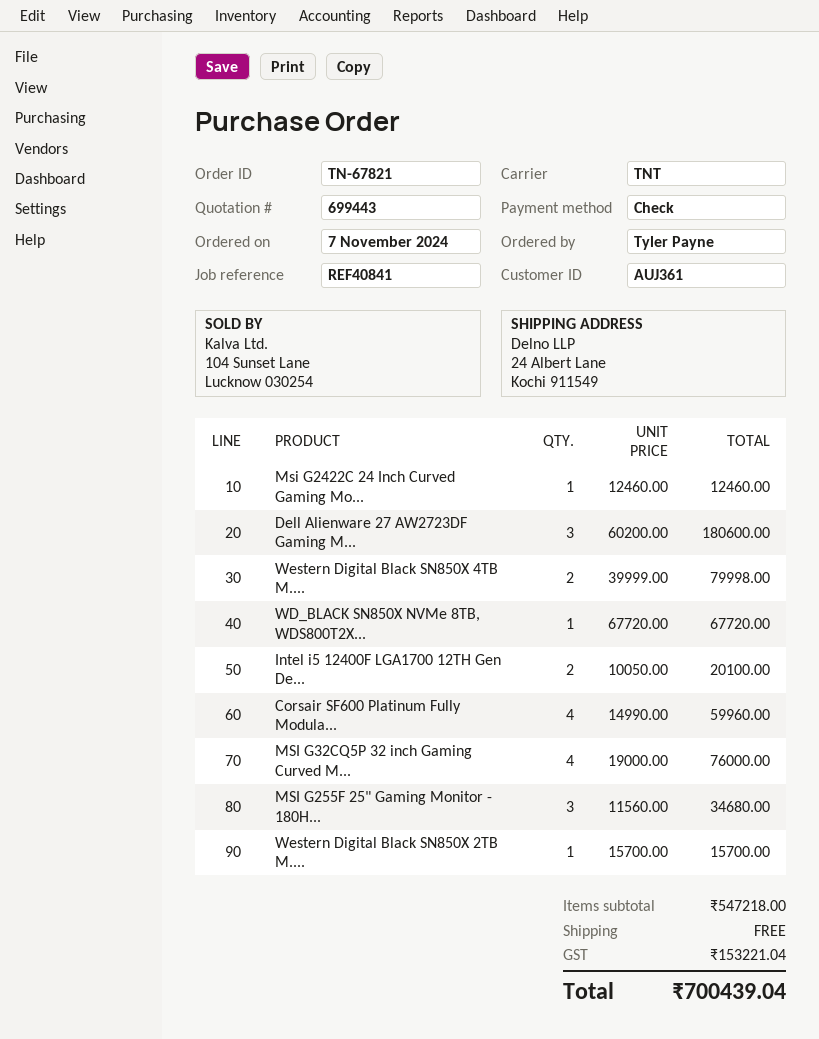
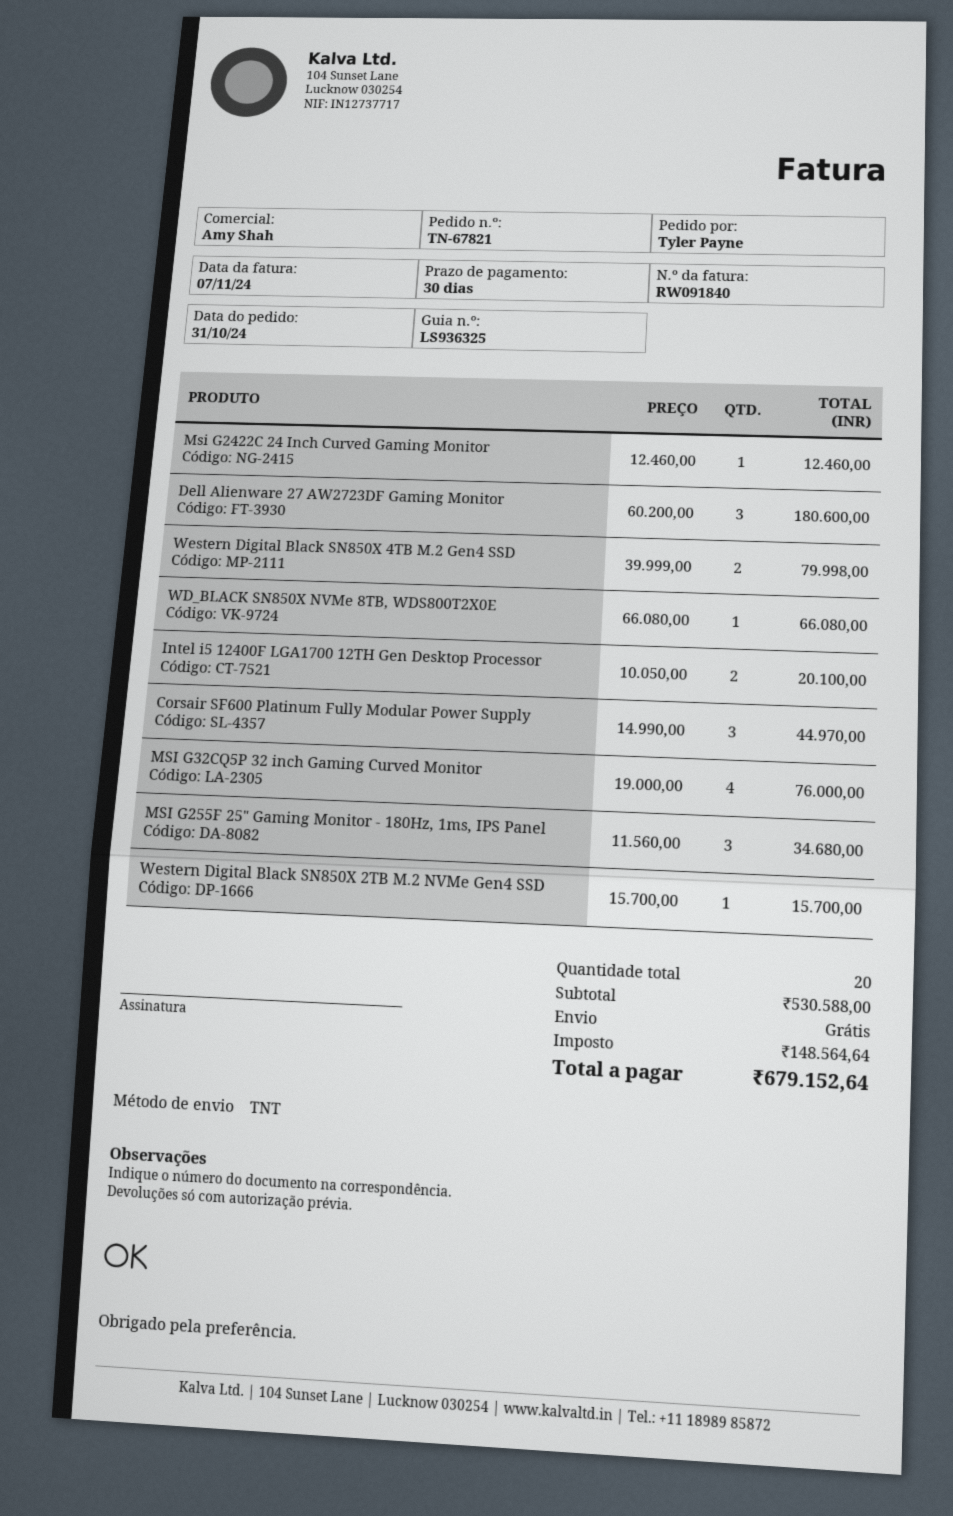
order date: 2024-11-07 -> 2024-10-31
WD_BLACK SN850X NVMe 8TB, WDS800T2X...: 1 x 67720.00 = 67720.00 -> 1 x 66080.00 = 66080.00
Corsair SF600 Platinum Fully Modula...: 4 x 14990.00 = 59960.00 -> 3 x 14990.00 = 44970.00
subtotal: 547218.00 -> 530588.00
tax: 153221.04 -> 148564.64
total: 700439.04 -> 679152.64

